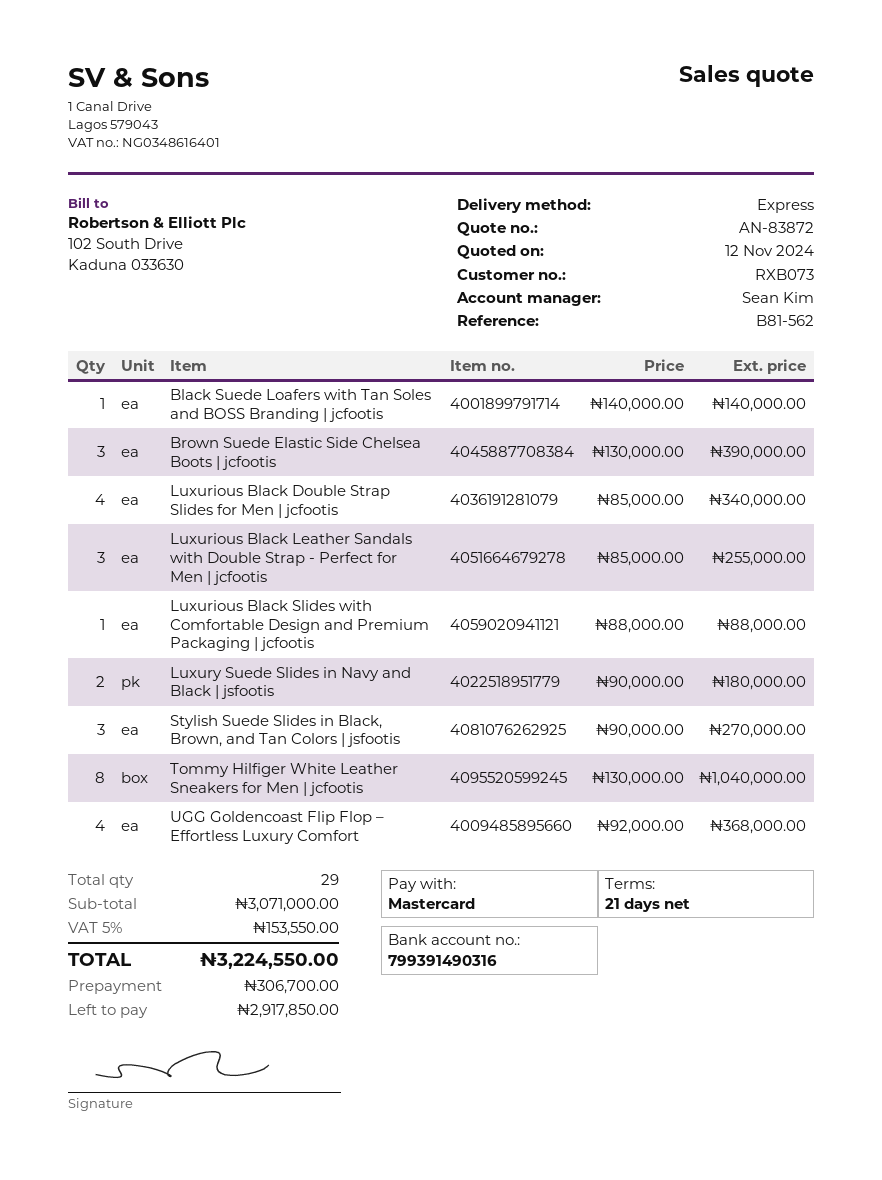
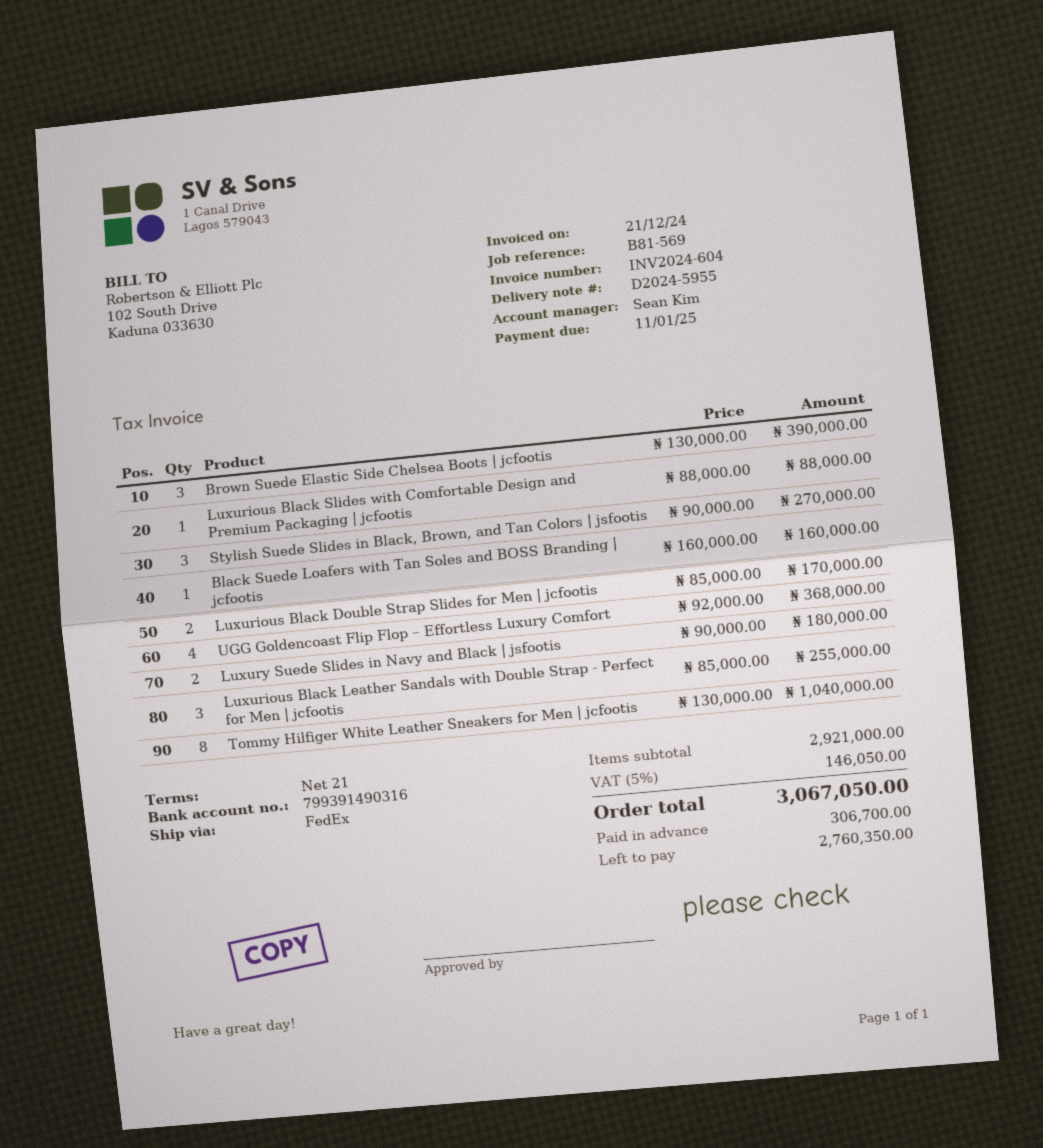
reference: B81-562 -> B81-569
shipping method: express -> FedEx
Black Suede Loafers with Tan Soles and BOSS Branding | jcfootis: 1 x 140000.00 = 140000.00 -> 1 x 160000.00 = 160000.00
Luxurious Black Double Strap Slides for Men | jcfootis: 4 x 85000.00 = 340000.00 -> 2 x 85000.00 = 170000.00
subtotal: 3071000.00 -> 2921000.00
tax: 5% = 153550.00 -> 5% = 146050.00
total: 3224550.00 -> 3067050.00
balance: 2917850.00 -> 2760350.00

